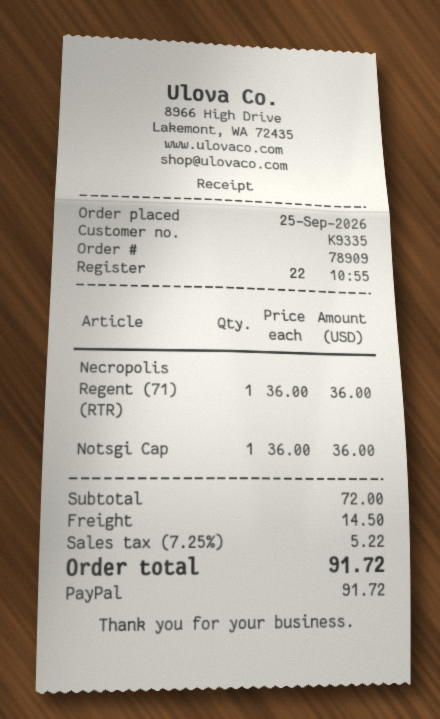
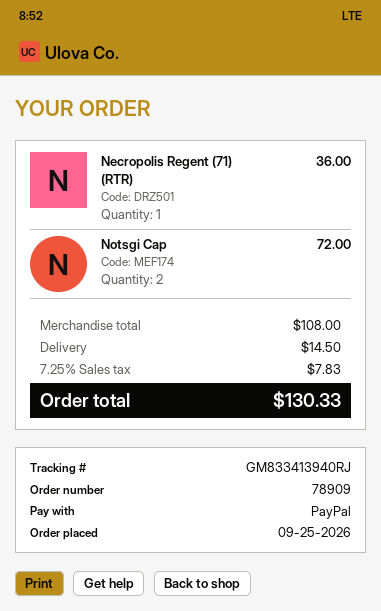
Notsgi Cap: 1 for 36.00 -> 2 for 72.00
subtotal: 72.00 -> 108.00
tax: 7.25% = 5.22 -> 7.25% = 7.83
total: 91.72 -> 130.33

